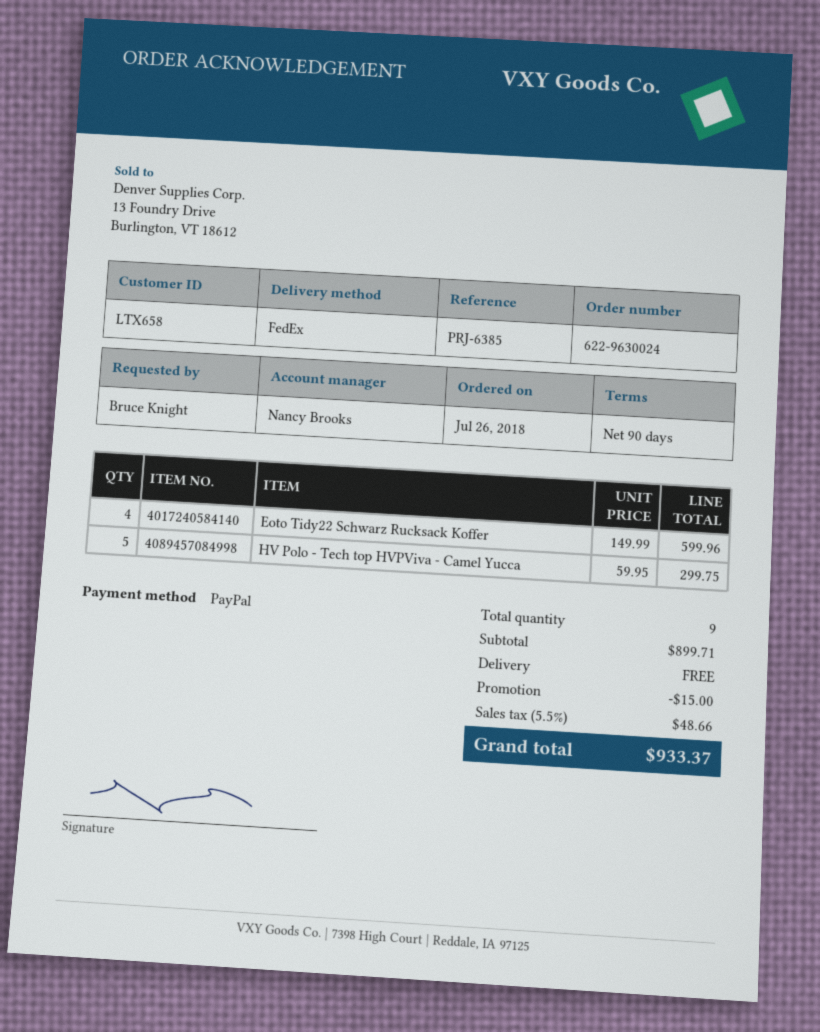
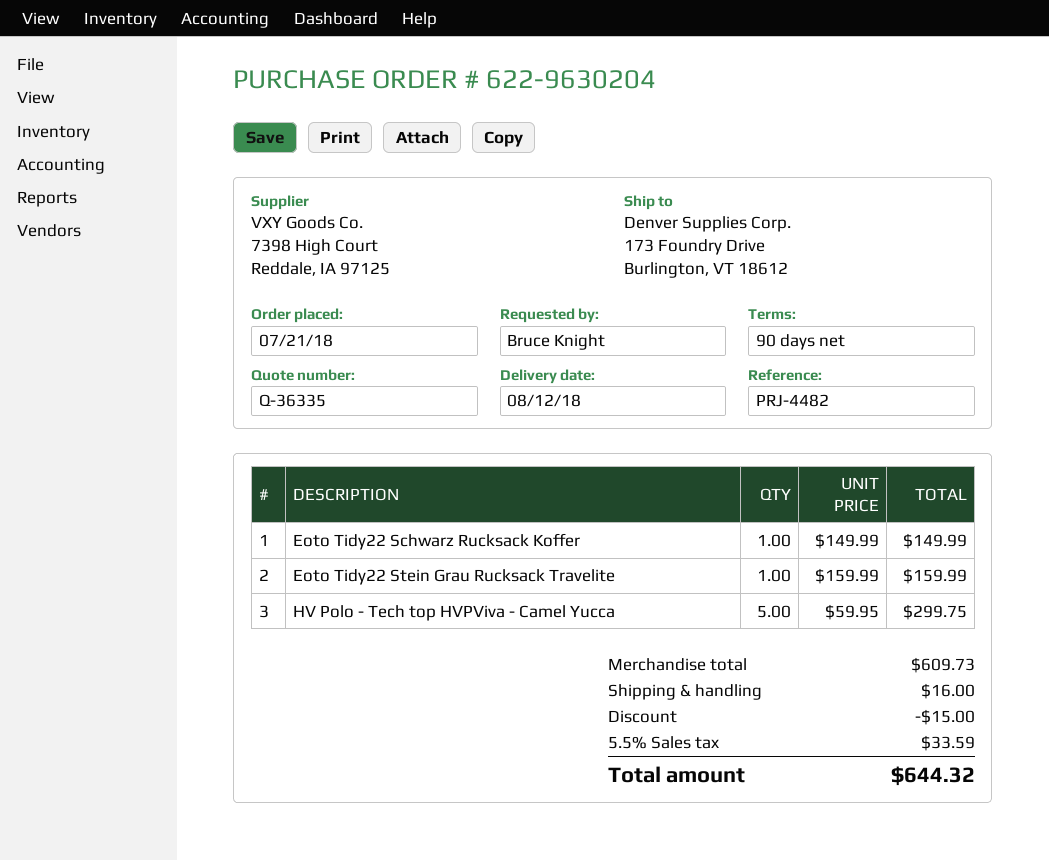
order number: 622-9630024 -> 622-9630204
order date: 2018-07-26 -> 2018-07-21
reference: PRJ-6385 -> PRJ-4482
Eoto Tidy22 Schwarz Rucksack Koffer: 4 x 149.99 = 599.96 -> 1 x 149.99 = 149.99
Eoto Tidy22 Stein Grau Rucksack Travelite: none -> 1 x 159.99 = 159.99
subtotal: 899.71 -> 609.73
shipping: 0.00 -> 16.00
tax: 5.5% = 48.66 -> 5.5% = 33.59
total: 933.37 -> 644.32

